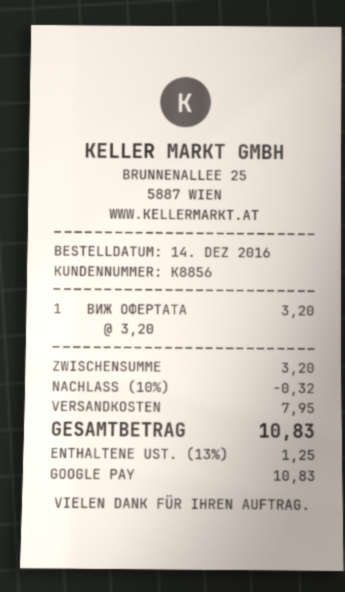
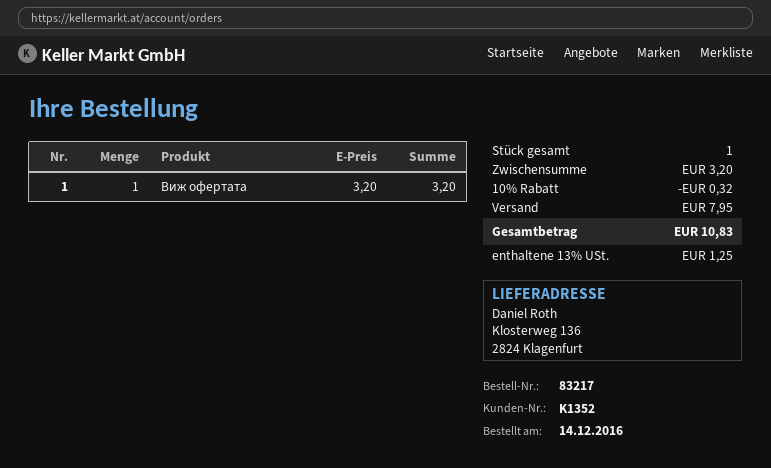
customer number: K8856 -> K1352

